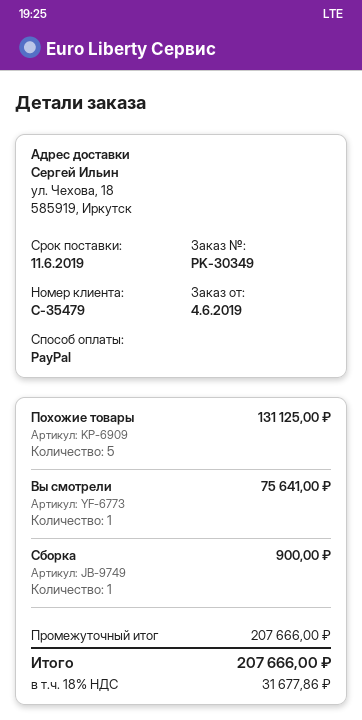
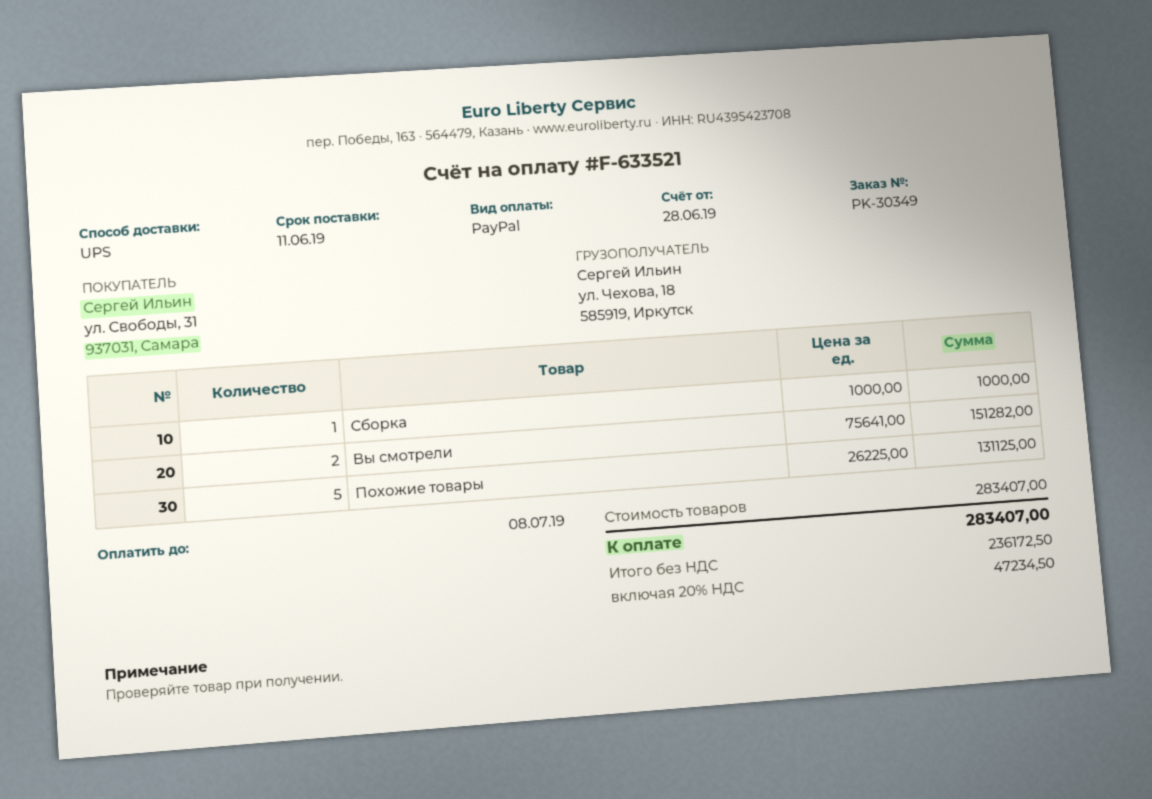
Вы смотрели: 1 for 75641.00 -> 2 for 151282.00
Сборка: 1 for 900.00 -> 1 for 1000.00
subtotal: 207666.00 -> 283407.00
tax: 18% = 31677.86 -> 20% = 47234.50
total: 207666.00 -> 283407.00

